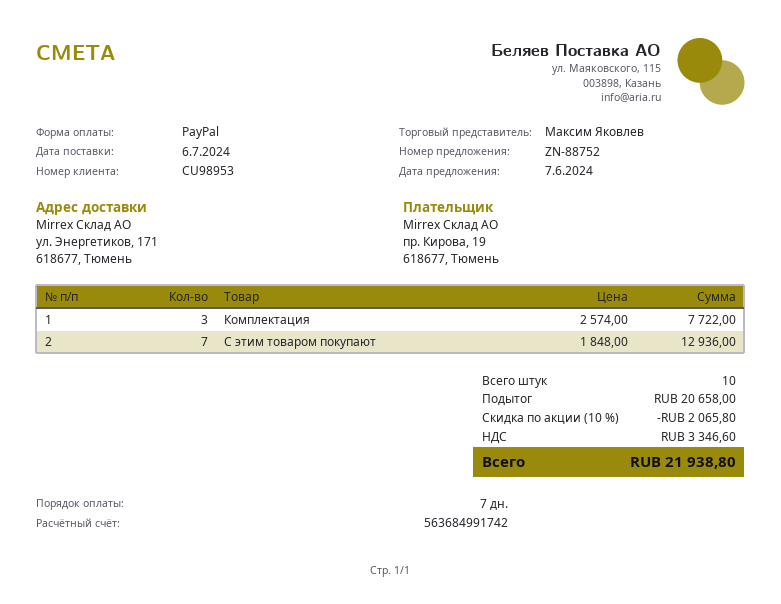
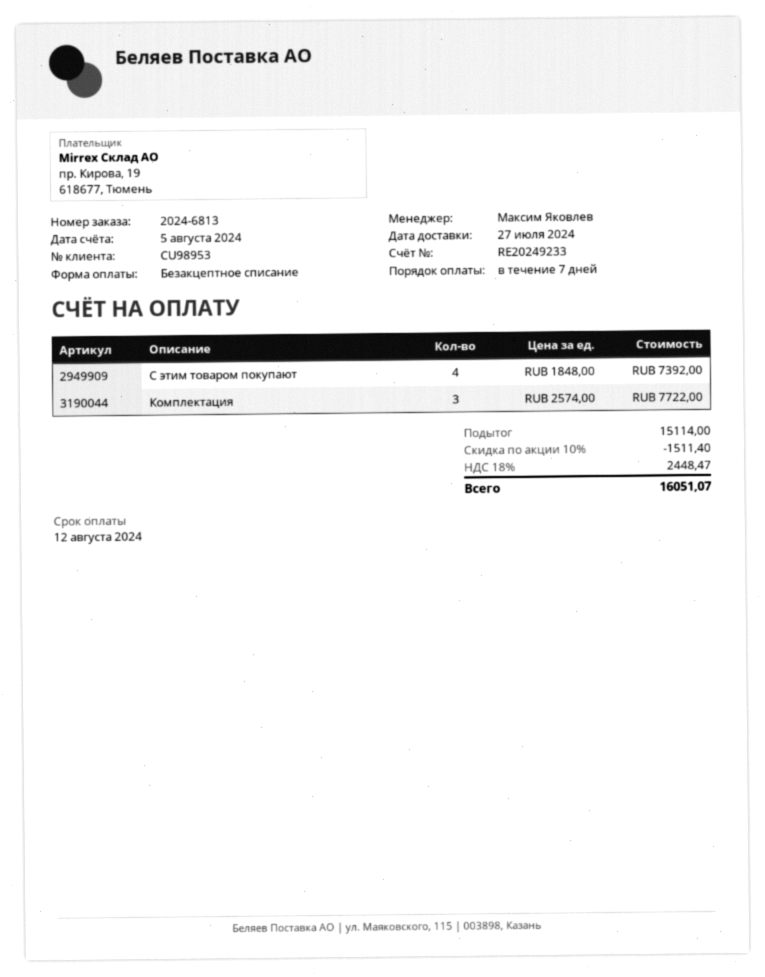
delivery date: 2024-07-06 -> 2024-07-27
payment method: PayPal -> direct debit
С этим товаром покупают: 7 x 1848.00 = 12936.00 -> 4 x 1848.00 = 7392.00
subtotal: 20658.00 -> 15114.00
discount: 10% = 2065.80 -> 10% = 1511.40
tax: 3346.60 -> 2448.47
total: 21938.80 -> 16051.07

